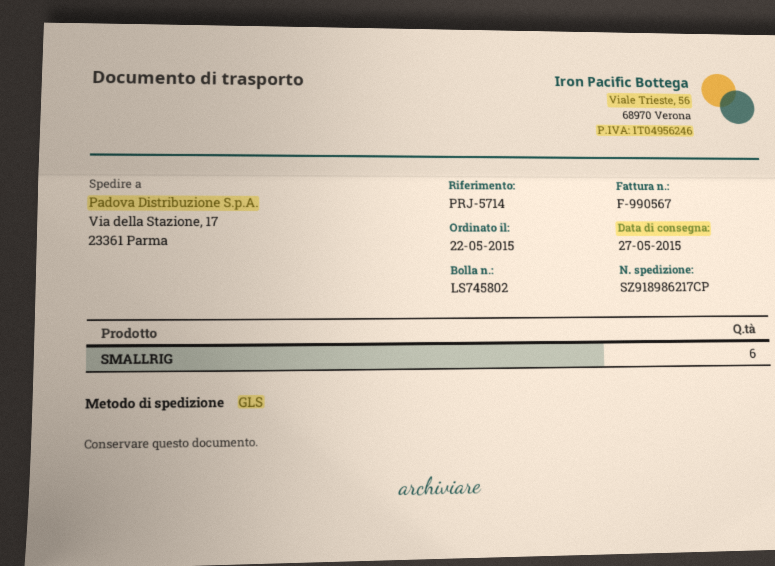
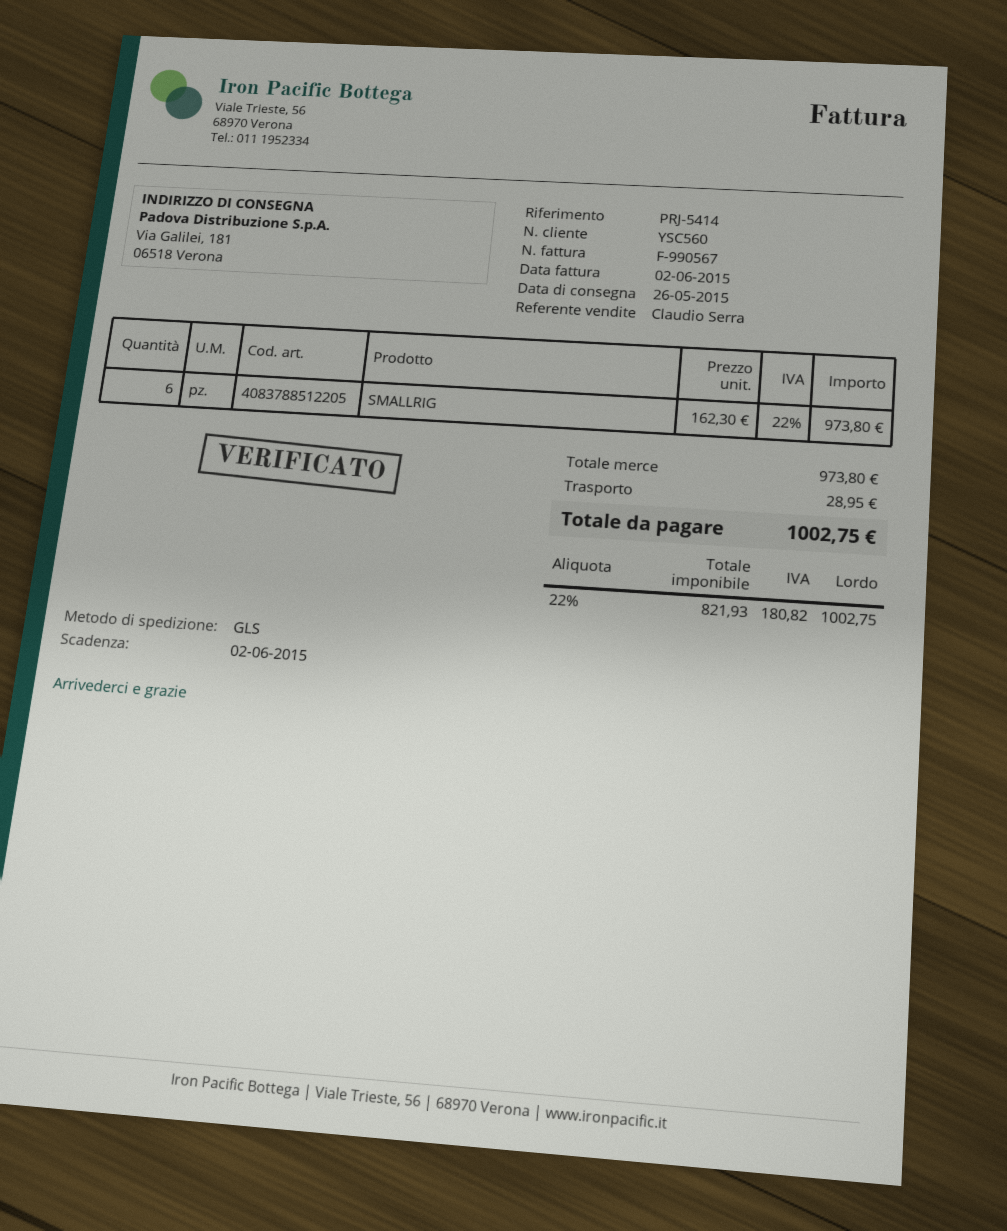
delivery date: 2015-05-27 -> 2015-05-26
reference: PRJ-5714 -> PRJ-5414
ship to: Via della Stazione, 17, 23361 Parma -> Via Galilei, 181, 06518 Verona

